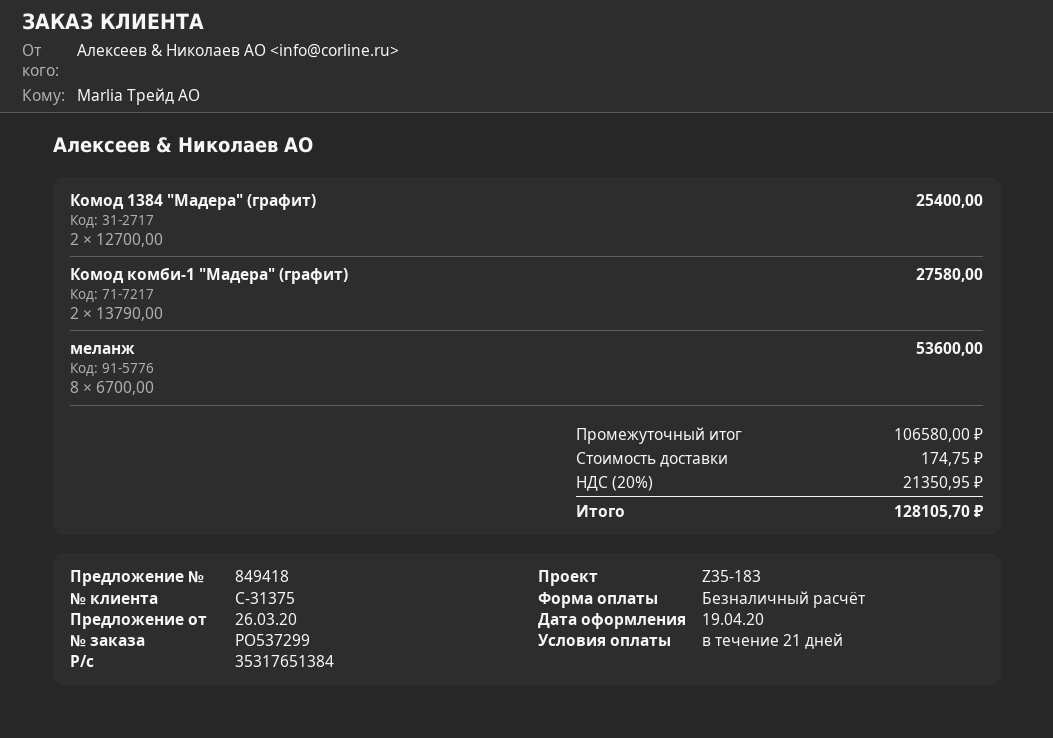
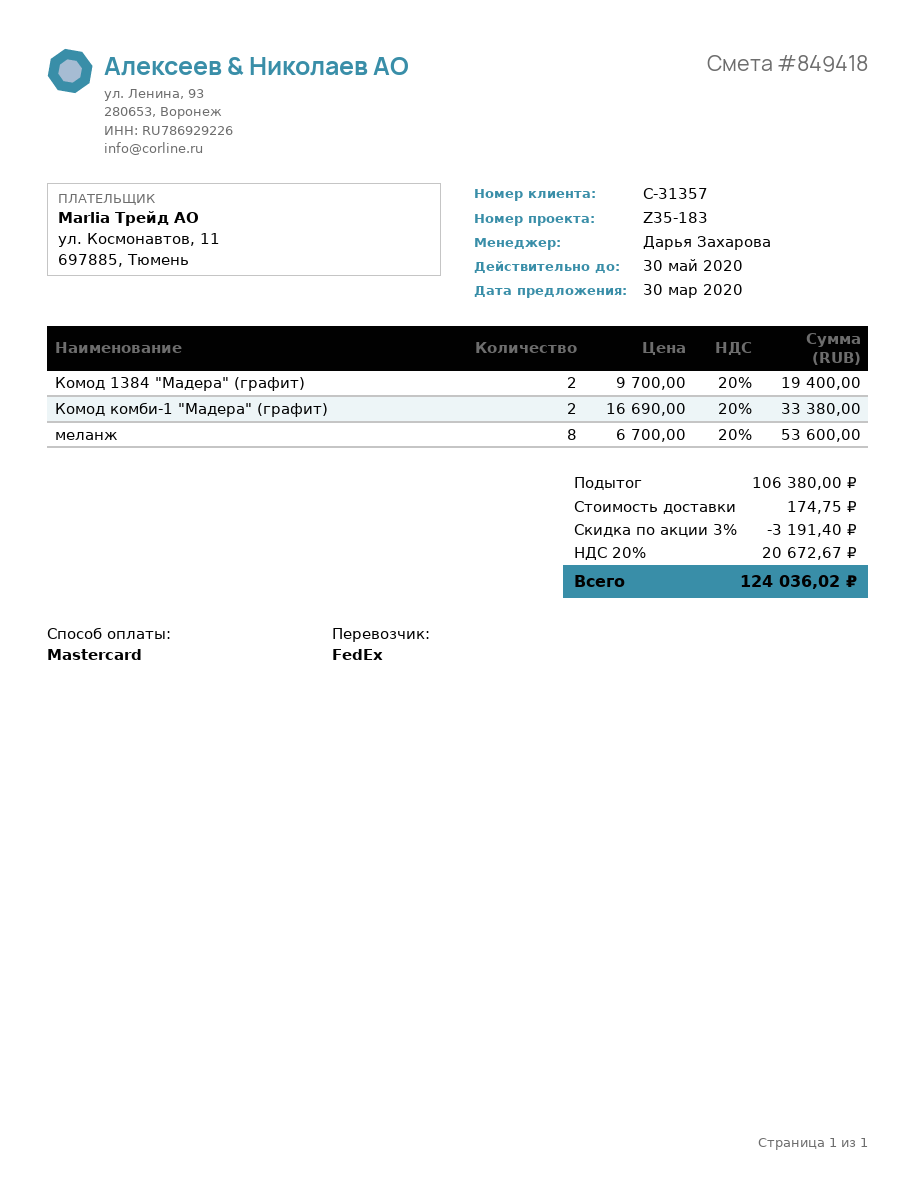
quote date: 2020-03-26 -> 2020-03-30
customer number: C-31375 -> C-31357
payment method: bank transfer -> Mastercard
Комод 1384 "Мадера" (графит): 2 x 12700.00 = 25400.00 -> 2 x 9700.00 = 19400.00
Комод комби-1 "Мадера" (графит): 2 x 13790.00 = 27580.00 -> 2 x 16690.00 = 33380.00
subtotal: 106580.00 -> 106380.00
discount: none -> 3% = 3191.40
tax: 20% = 21350.95 -> 20% = 20672.67
total: 128105.70 -> 124036.02

